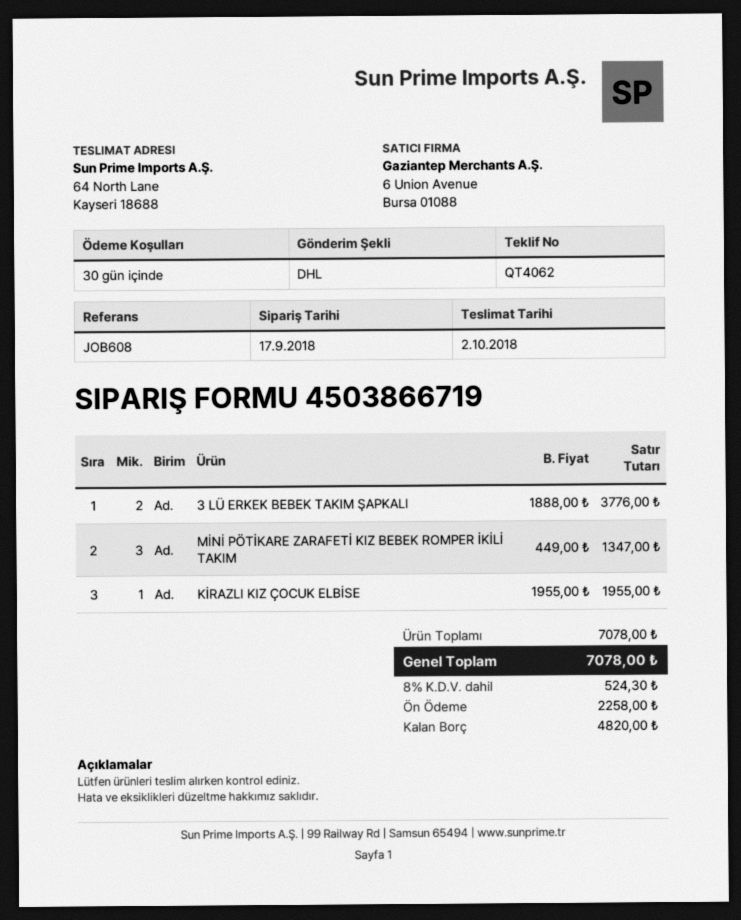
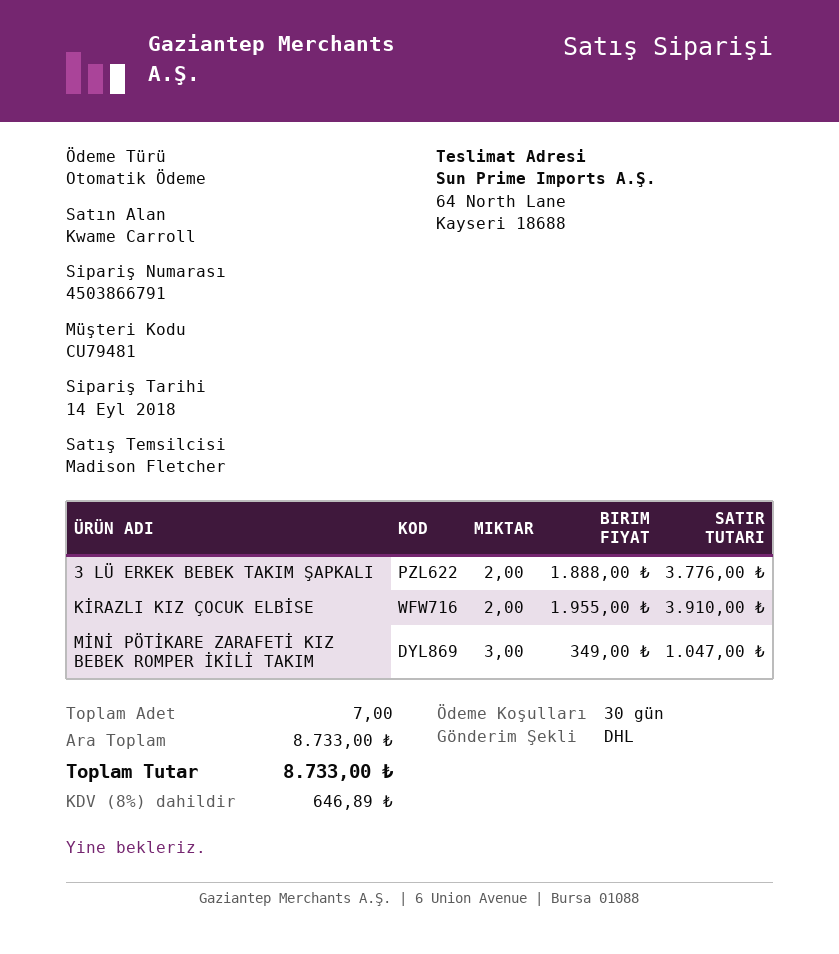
order number: 4503866719 -> 4503866791
order date: 2018-09-17 -> 2018-09-14
MİNİ PÖTİKARE ZARAFETİ KIZ BEBEK ROMPER İKİLİ TAKIM: 3 x 449.00 = 1347.00 -> 3 x 349.00 = 1047.00
KİRAZLI KIZ ÇOCUK ELBİSE: 1 x 1955.00 = 1955.00 -> 2 x 1955.00 = 3910.00
subtotal: 7078.00 -> 8733.00
tax: 8% = 524.30 -> 8% = 646.89
total: 7078.00 -> 8733.00

